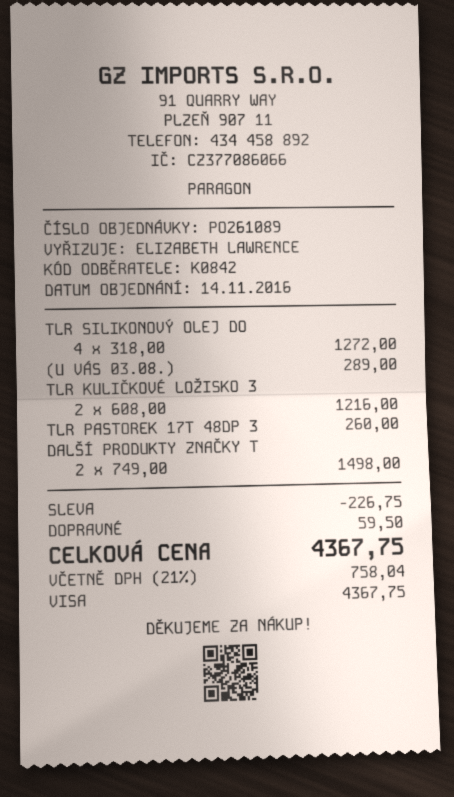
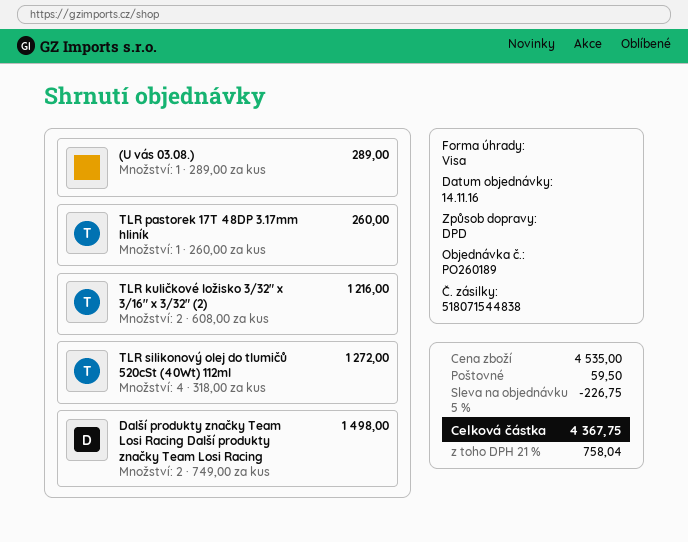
order number: PO261089 -> PO260189

